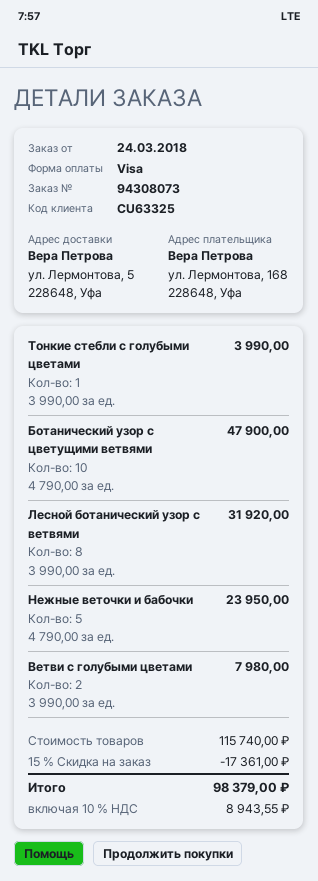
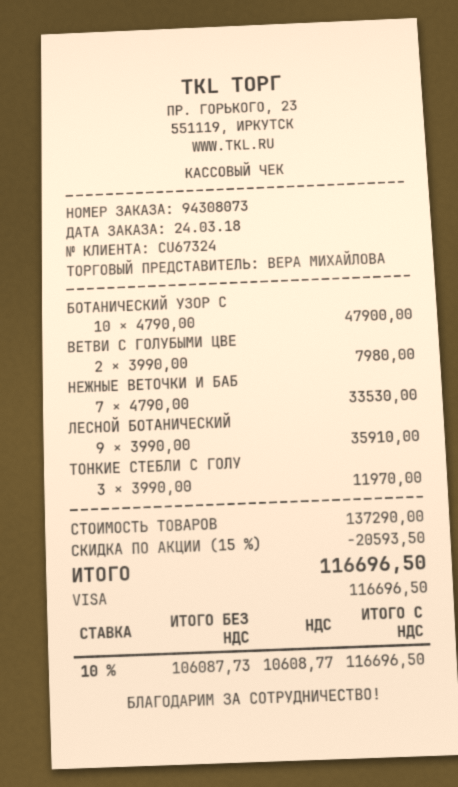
customer number: CU63325 -> CU67324
Тонкие стебли с голубыми цветами: 1 x 3990.00 = 3990.00 -> 3 x 3990.00 = 11970.00
Лесной ботанический узор с ветвями: 8 x 3990.00 = 31920.00 -> 9 x 3990.00 = 35910.00
Нежные веточки и бабочки: 5 x 4790.00 = 23950.00 -> 7 x 4790.00 = 33530.00
subtotal: 115740.00 -> 137290.00
discount: 15% = 17361.00 -> 15% = 20593.50
tax: 10% = 8943.55 -> 10% = 10608.77
total: 98379.00 -> 116696.50

